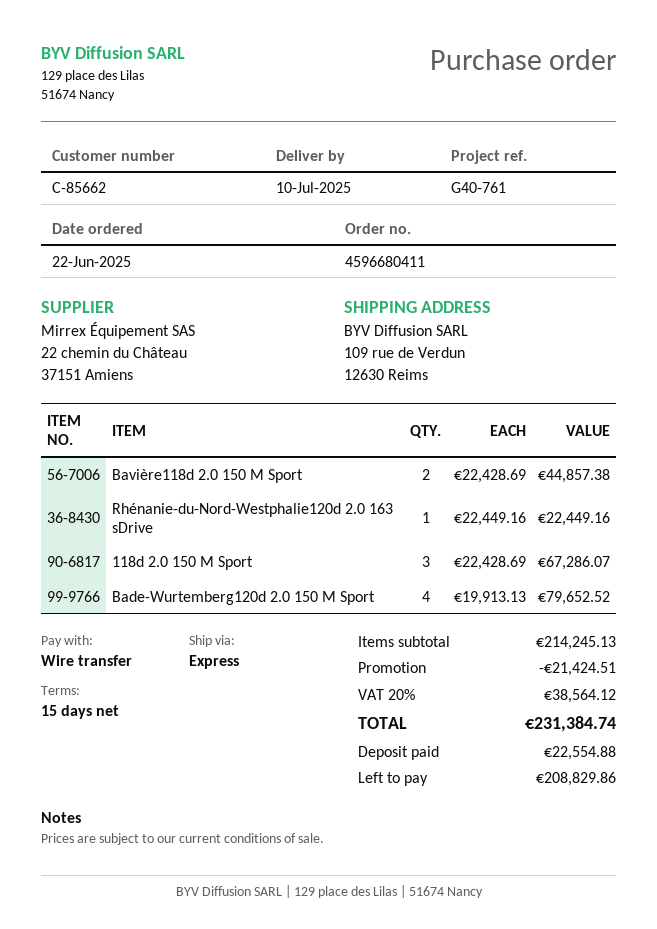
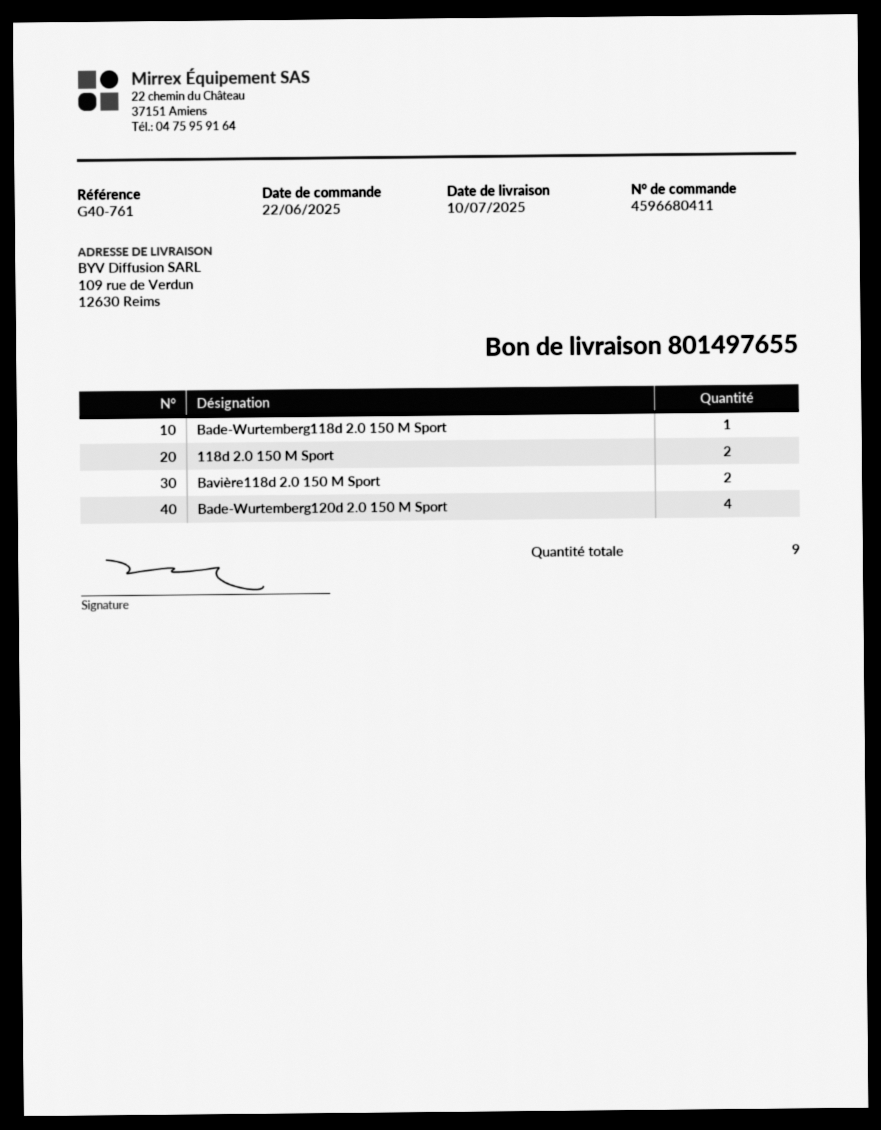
Rhénanie-du-Nord-Westphalie120d 2.0 163 sDrive: 1 -> none
118d 2.0 150 M Sport: 3 -> 2
Bade-Wurtemberg118d 2.0 150 M Sport: none -> 1

